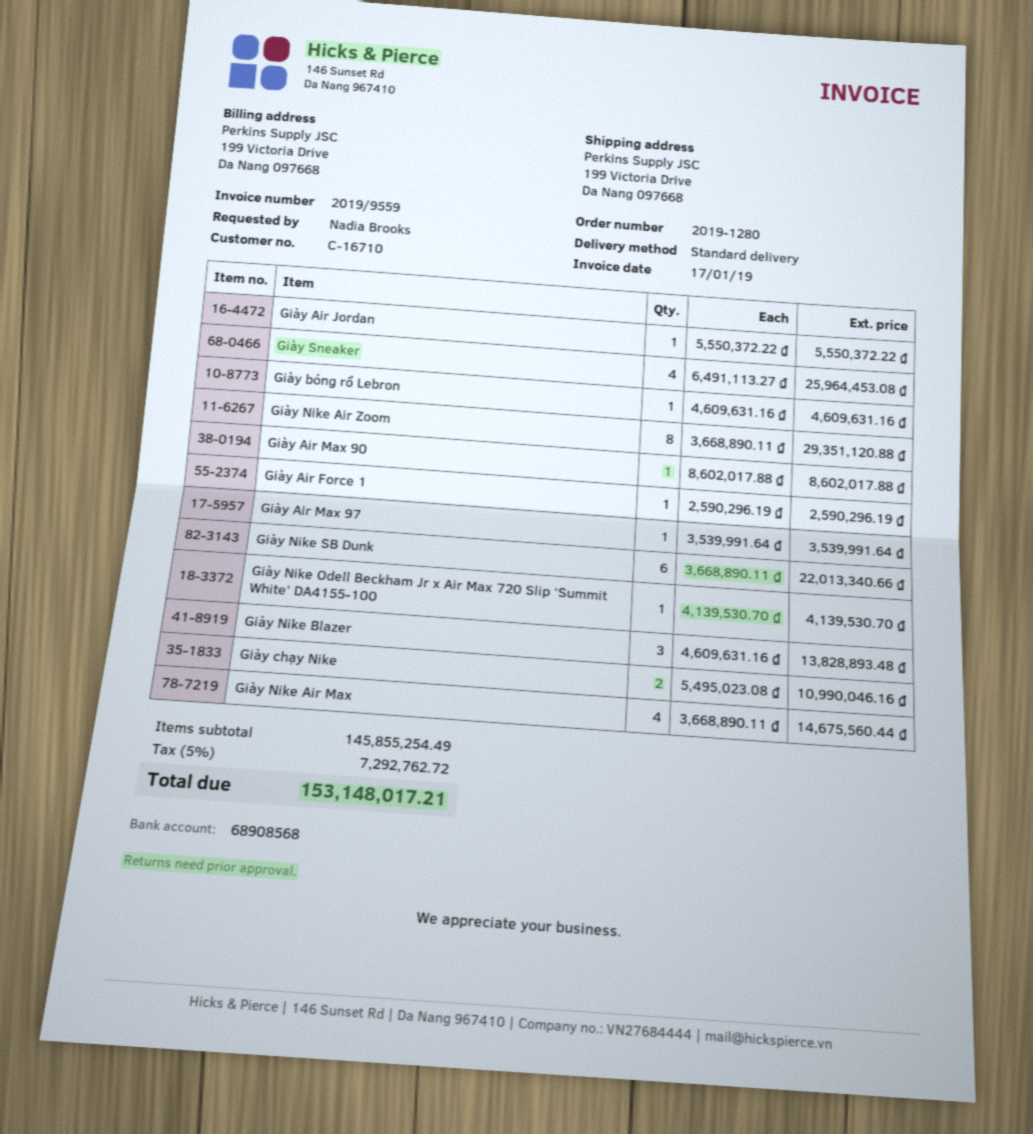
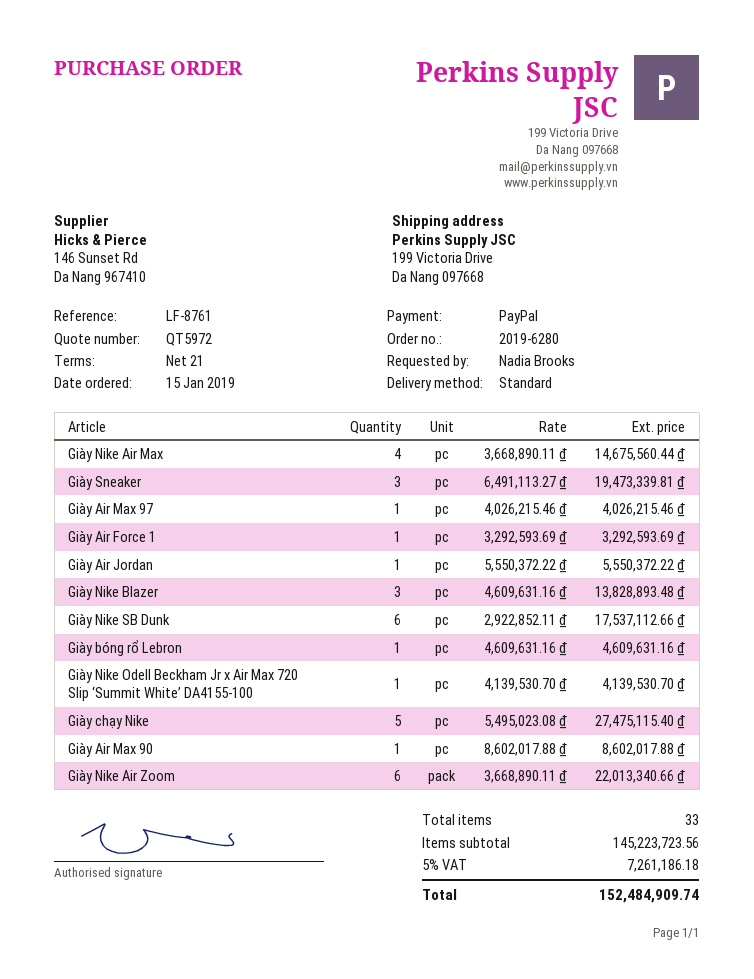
order number: 2019-1280 -> 2019-6280
Giày Sneaker: 4 x 6491113.27 = 25964453.08 -> 3 x 6491113.27 = 19473339.81
Giày Nike Air Zoom: 8 x 3668890.11 = 29351120.88 -> 6 x 3668890.11 = 22013340.66
Giày Air Force 1: 1 x 2590296.19 = 2590296.19 -> 1 x 3292593.69 = 3292593.69
Giày Air Max 97: 1 x 3539991.64 = 3539991.64 -> 1 x 4026215.46 = 4026215.46
Giày Nike SB Dunk: 6 x 3668890.11 = 22013340.66 -> 6 x 2922852.11 = 17537112.66
Giày chạy Nike: 2 x 5495023.08 = 10990046.16 -> 5 x 5495023.08 = 27475115.40
subtotal: 145855254.49 -> 145223723.56
tax: 5% = 7292762.72 -> 5% = 7261186.18
total: 153148017.21 -> 152484909.74

